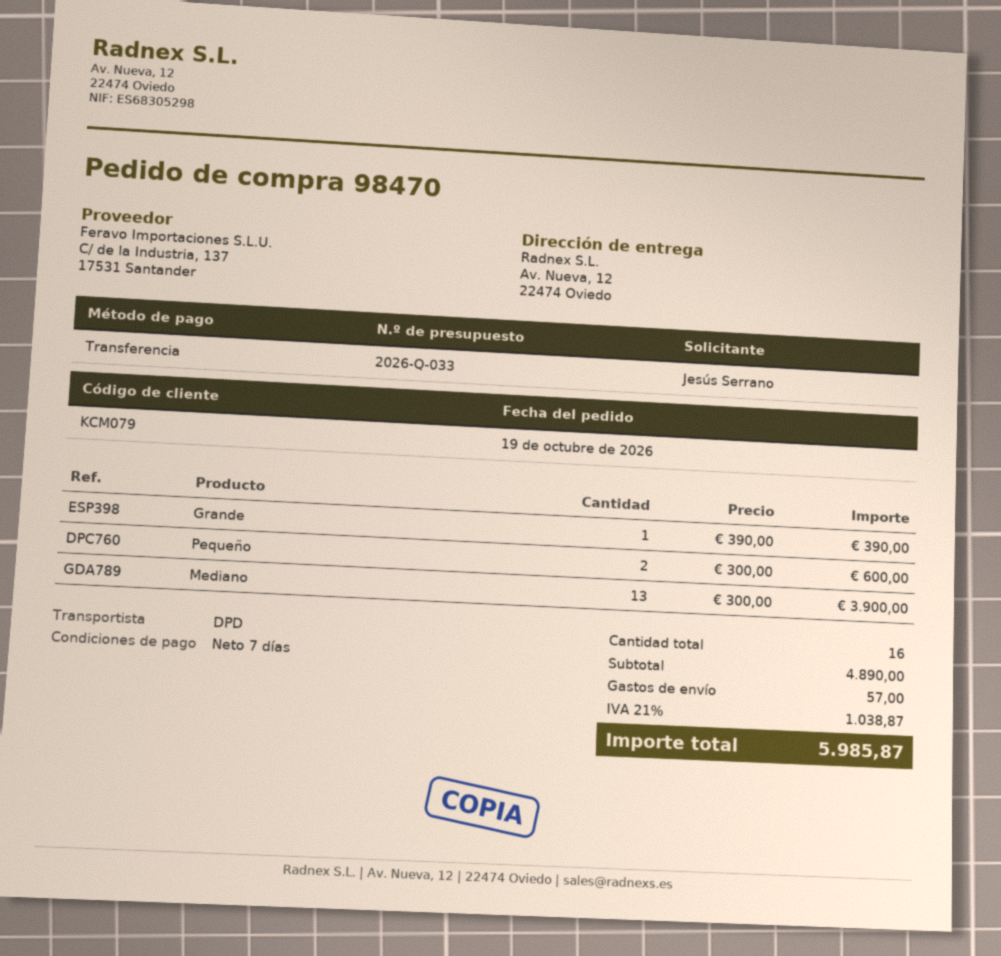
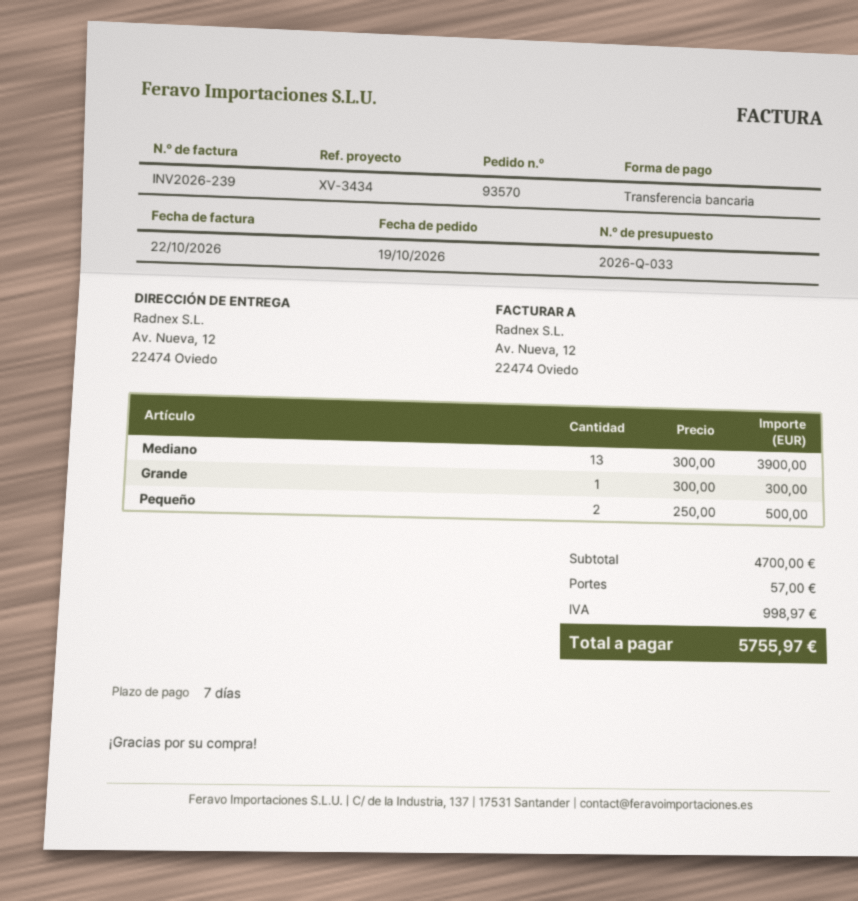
order number: 98470 -> 93570
Grande: 1 x 390.00 = 390.00 -> 1 x 300.00 = 300.00
Pequeño: 2 x 300.00 = 600.00 -> 2 x 250.00 = 500.00
subtotal: 4890.00 -> 4700.00
tax: 1038.87 -> 998.97
total: 5985.87 -> 5755.97

